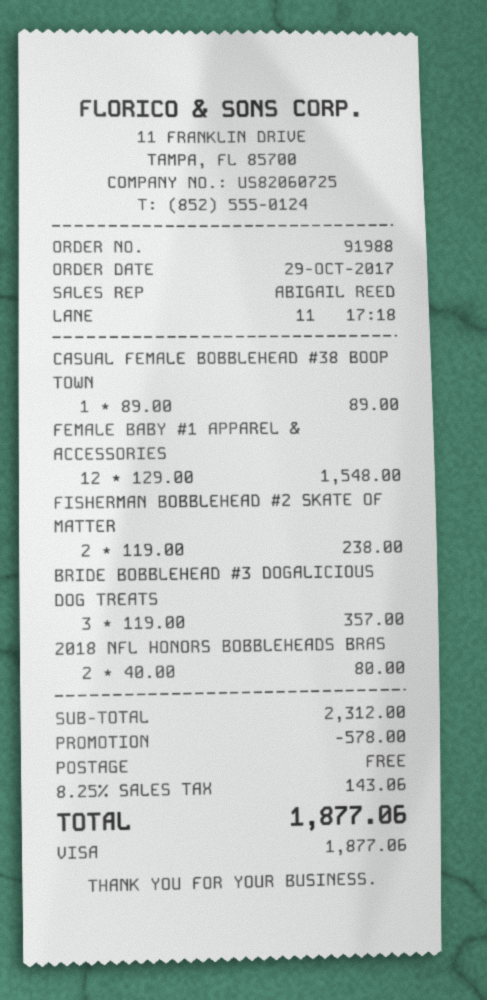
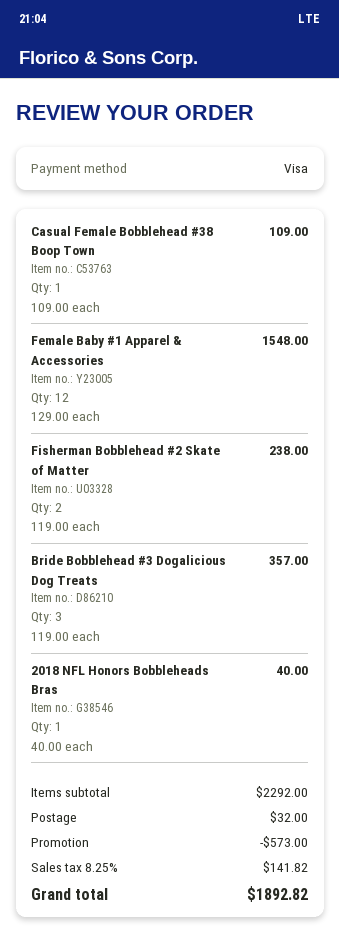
CASUAL FEMALE BOBBLEHEAD #38 BOOP TOWN: 1 x 89.00 = 89.00 -> 1 x 109.00 = 109.00
2018 NFL HONORS BOBBLEHEADS BRAS: 2 x 40.00 = 80.00 -> 1 x 40.00 = 40.00
subtotal: 2312.00 -> 2292.00
discount: 578.00 -> 573.00
shipping: 0.00 -> 32.00
tax: 8.25% = 143.06 -> 8.25% = 141.82
total: 1877.06 -> 1892.82

